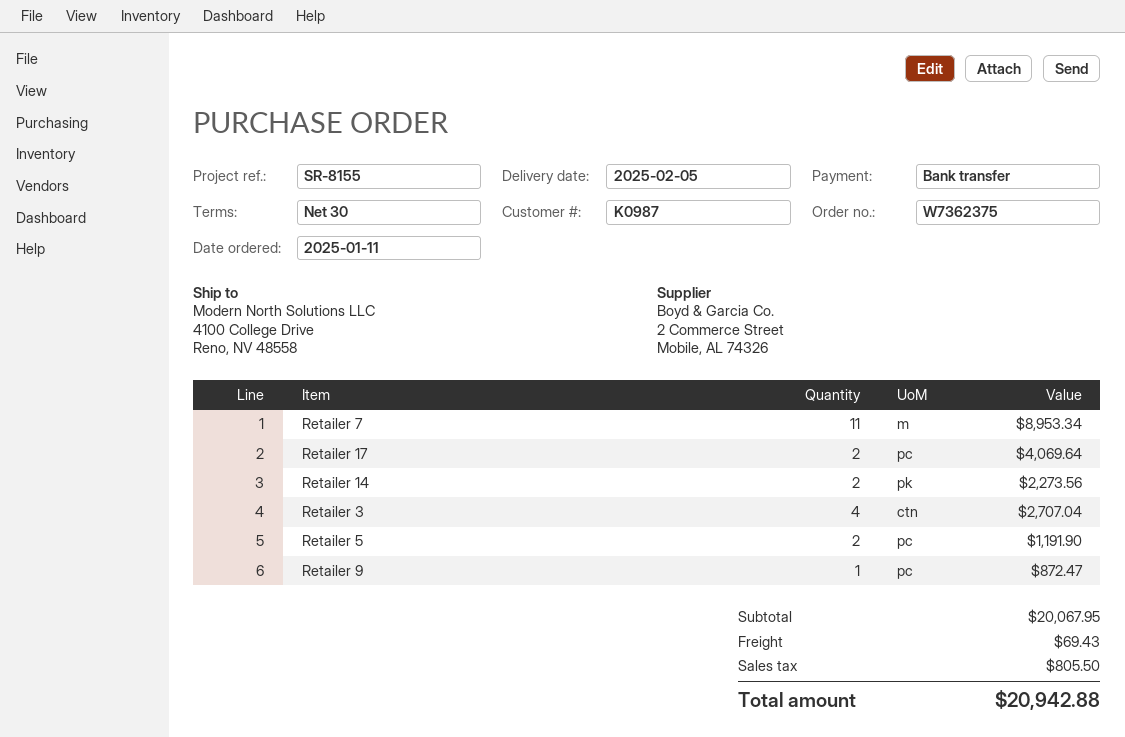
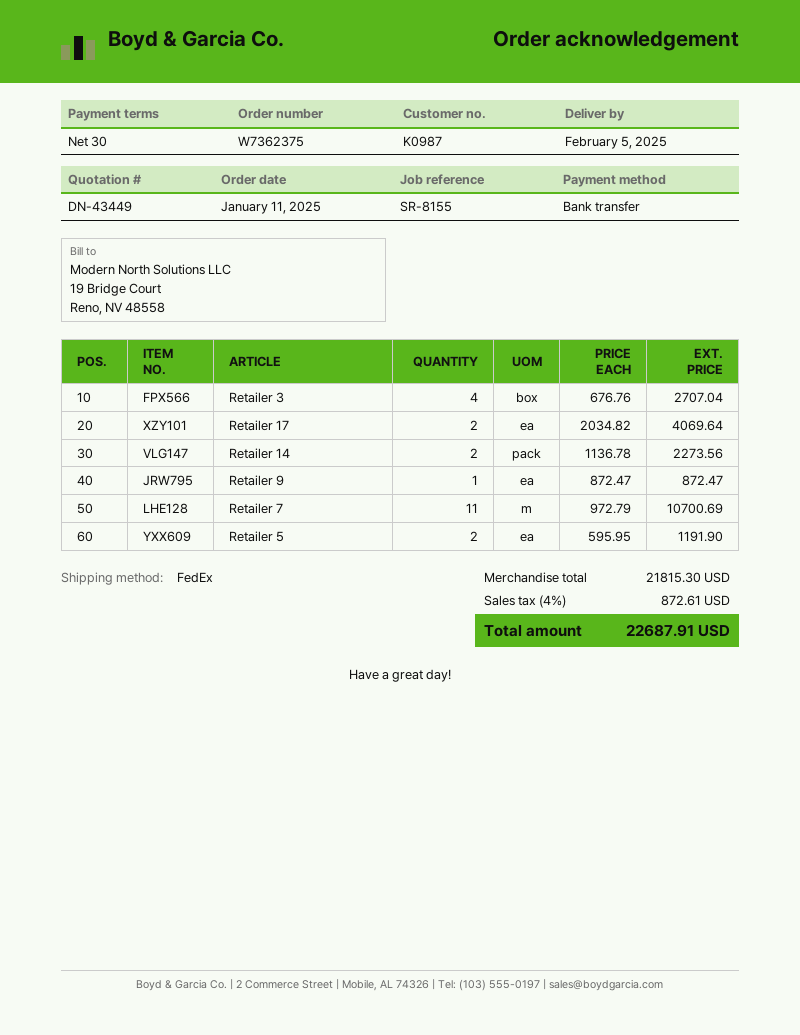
Retailer 7: 11 for 8953.34 -> 11 for 10700.69
subtotal: 20067.95 -> 21815.30
shipping: 69.43 -> none
tax: 805.50 -> 872.61
total: 20942.88 -> 22687.91

